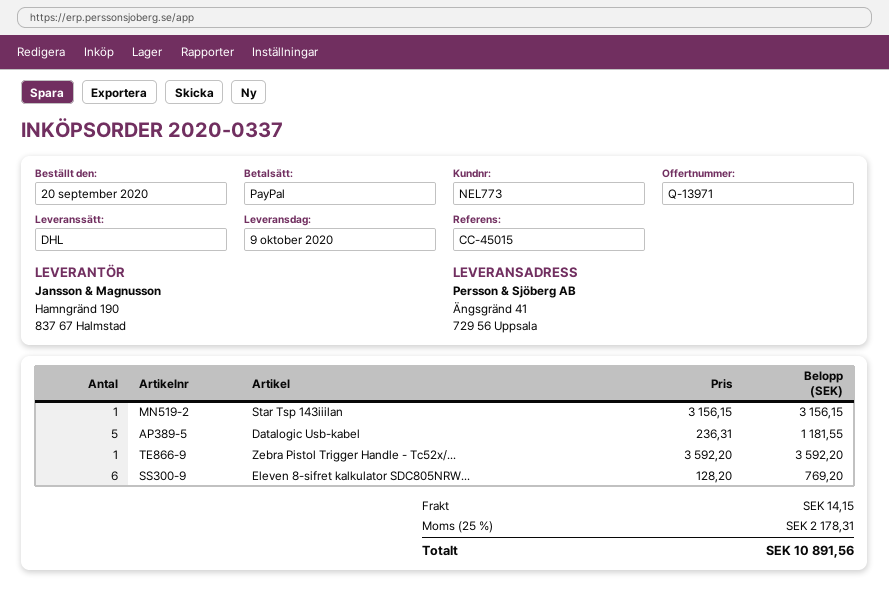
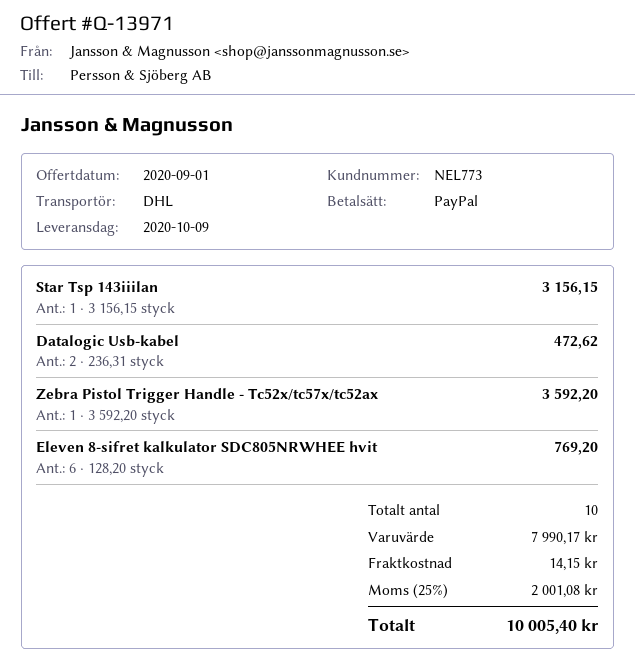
Datalogic Usb-kabel: 5 x 236.31 = 1181.55 -> 2 x 236.31 = 472.62
tax: 25% = 2178.31 -> 25% = 2001.08
total: 10891.56 -> 10005.40

